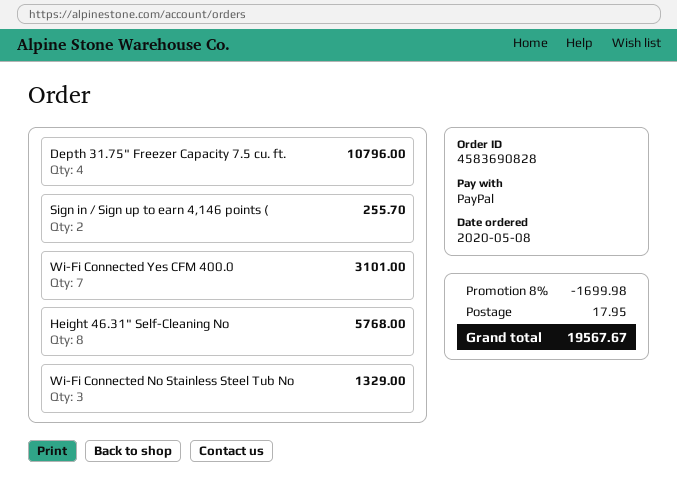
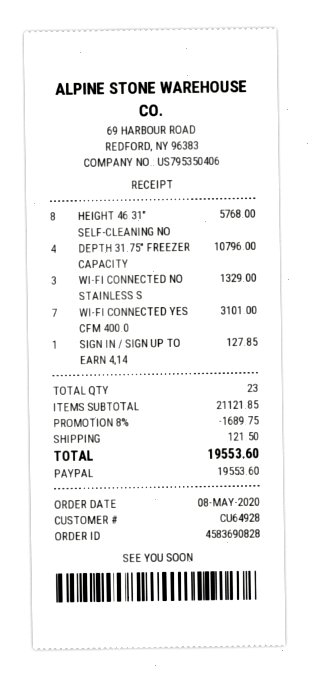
Sign in / Sign up to earn 4,146 points (: 2 for 255.70 -> 1 for 127.85
discount: 8% = 1699.98 -> 8% = 1689.75
shipping: 17.95 -> 121.50
total: 19567.67 -> 19553.60

